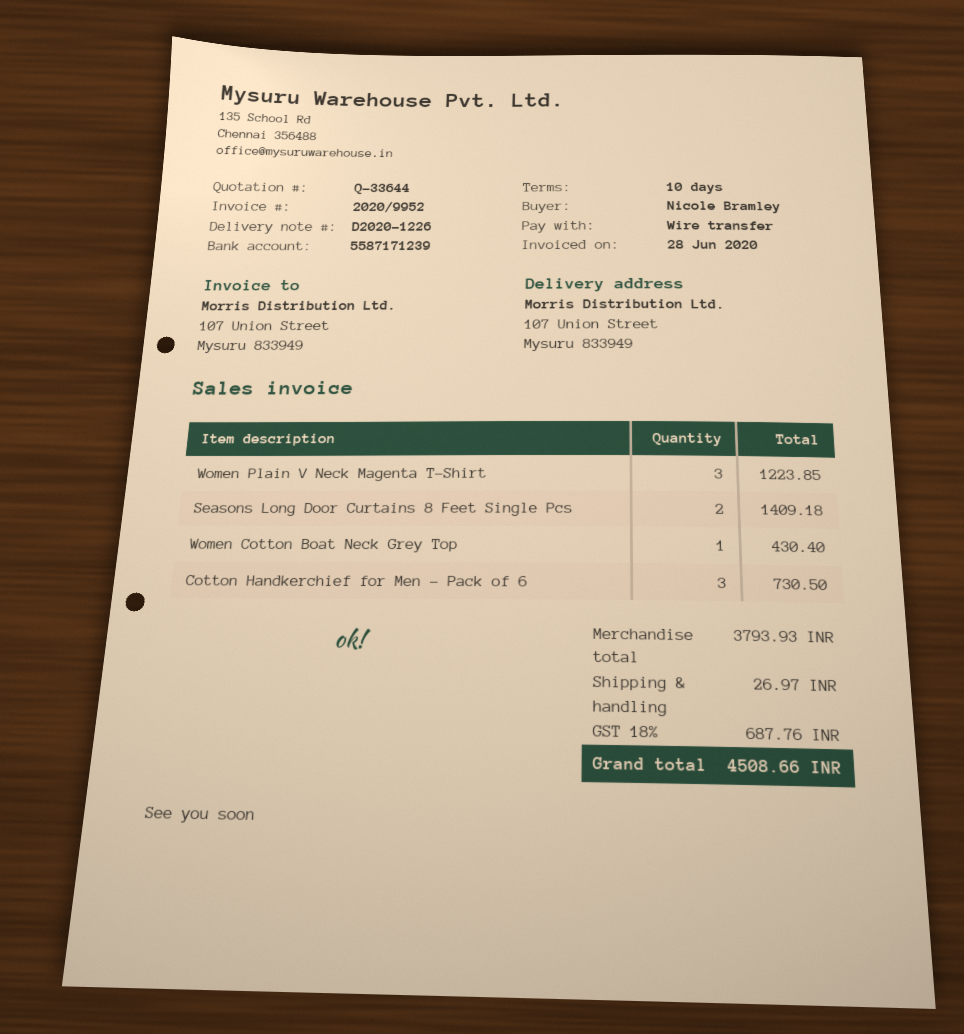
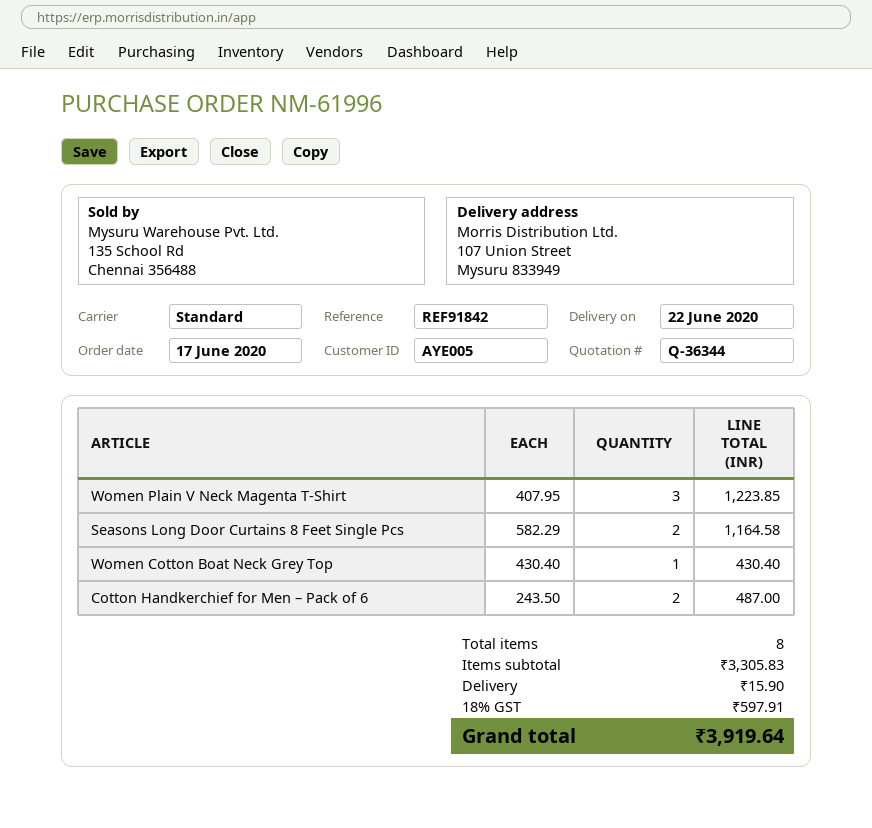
quote number: Q-33644 -> Q-36344
Seasons Long Door Curtains 8 Feet Single Pcs: 2 for 1409.18 -> 2 for 1164.58
Cotton Handkerchief for Men – Pack of 6: 3 for 730.50 -> 2 for 487.00
subtotal: 3793.93 -> 3305.83
shipping: 26.97 -> 15.90
tax: 18% = 687.76 -> 18% = 597.91
total: 4508.66 -> 3919.64

